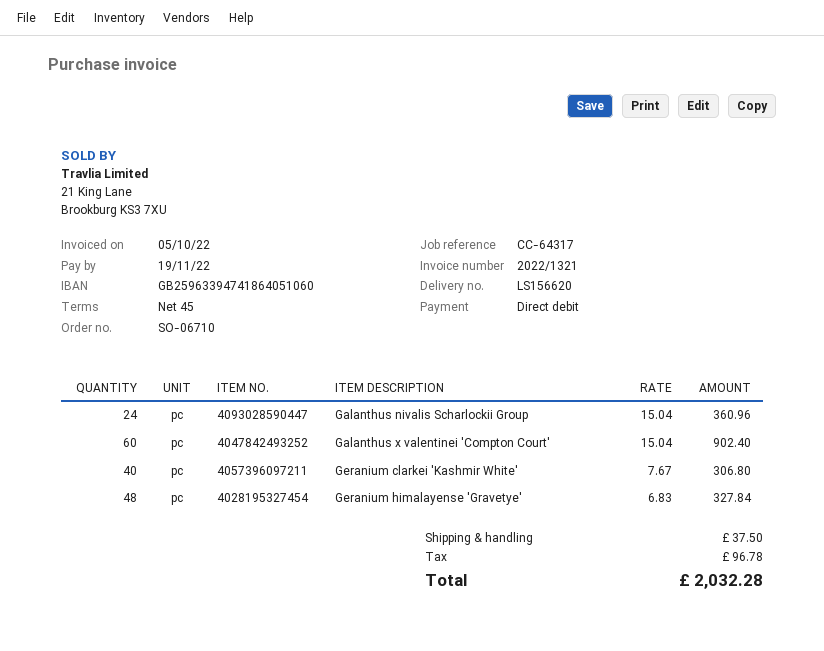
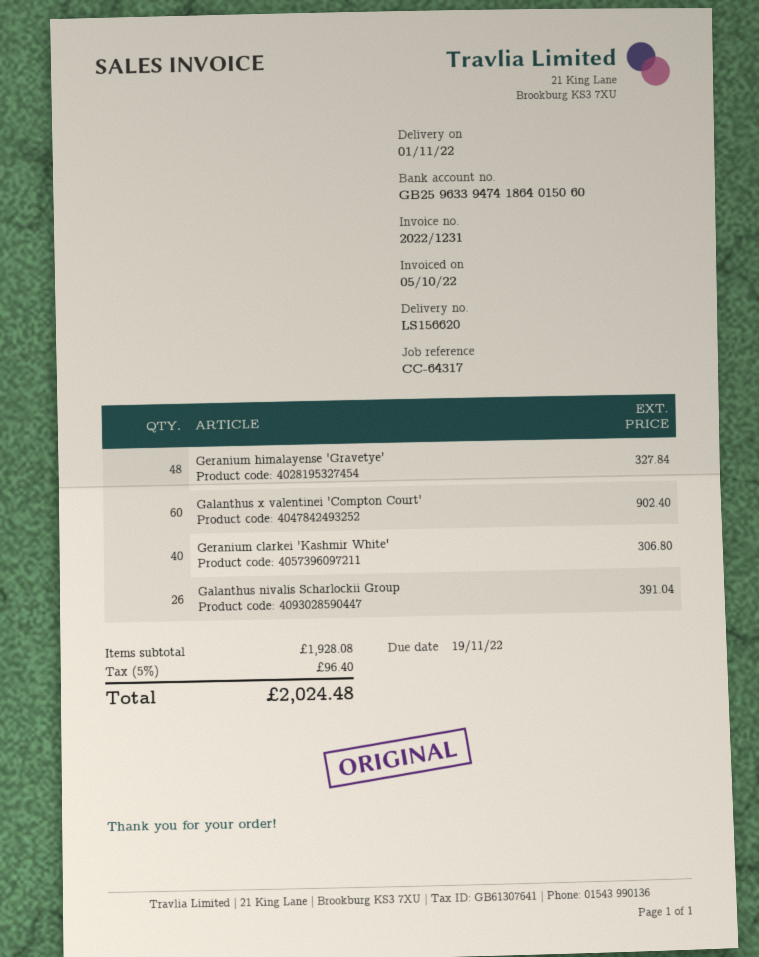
invoice number: 2022/1321 -> 2022/1231
bank account: GB25963394741864051060 -> GB25963394741864015060
Galanthus nivalis Scharlockii Group: 24 for 360.96 -> 26 for 391.04
shipping: 37.50 -> none
tax: 96.78 -> 96.40
total: 2032.28 -> 2024.48

